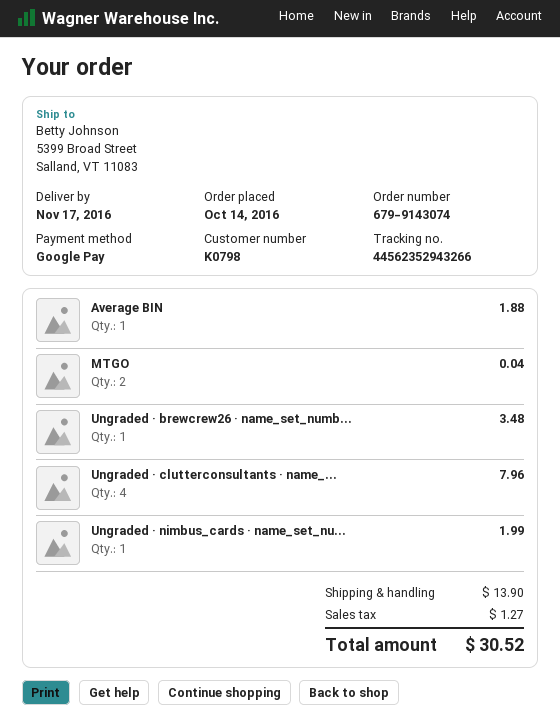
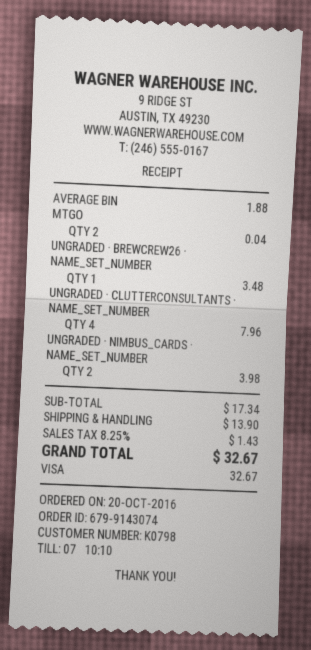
order date: 2016-10-14 -> 2016-10-20
payment method: Google Pay -> Visa
Ungraded · nimbus_cards · name_set_nu...: 1 for 1.99 -> 2 for 3.98
tax: 1.27 -> 1.43
total: 30.52 -> 32.67

